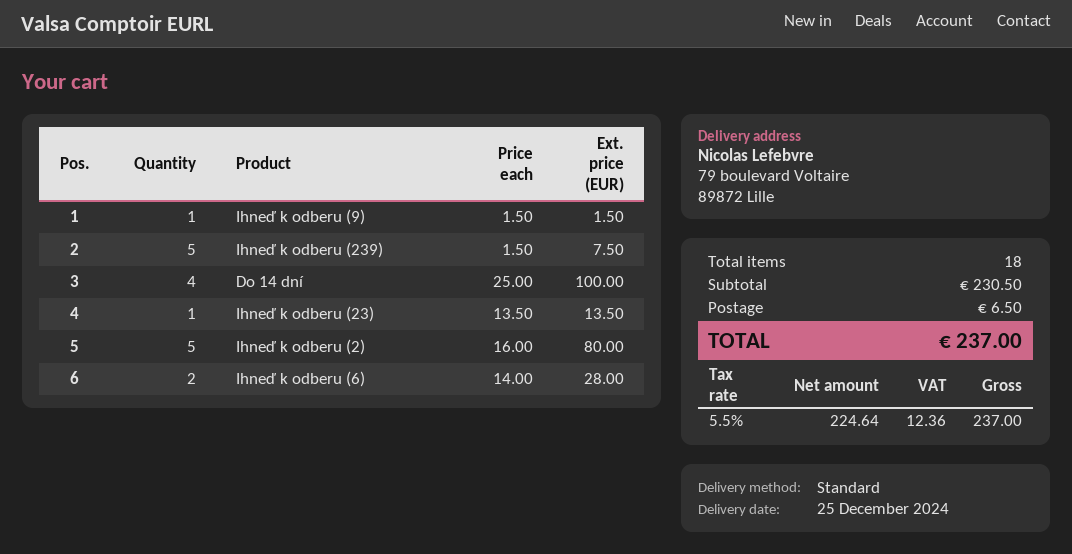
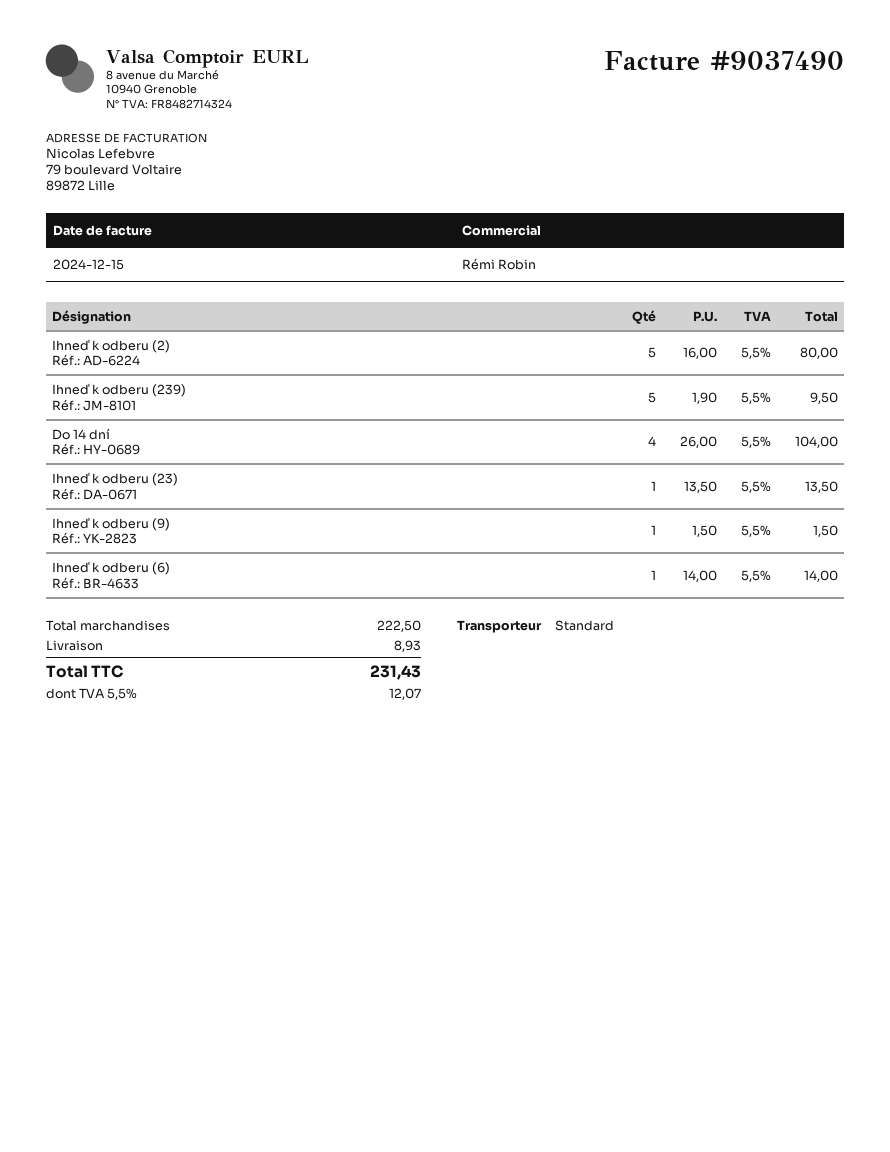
Ihneď k odberu (239): 5 x 1.50 = 7.50 -> 5 x 1.90 = 9.50
Do 14 dní: 4 x 25.00 = 100.00 -> 4 x 26.00 = 104.00
Ihneď k odberu (6): 2 x 14.00 = 28.00 -> 1 x 14.00 = 14.00
subtotal: 230.50 -> 222.50
shipping: 6.50 -> 8.93
tax: 5.5% = 12.36 -> 5.5% = 12.07
total: 237.00 -> 231.43

